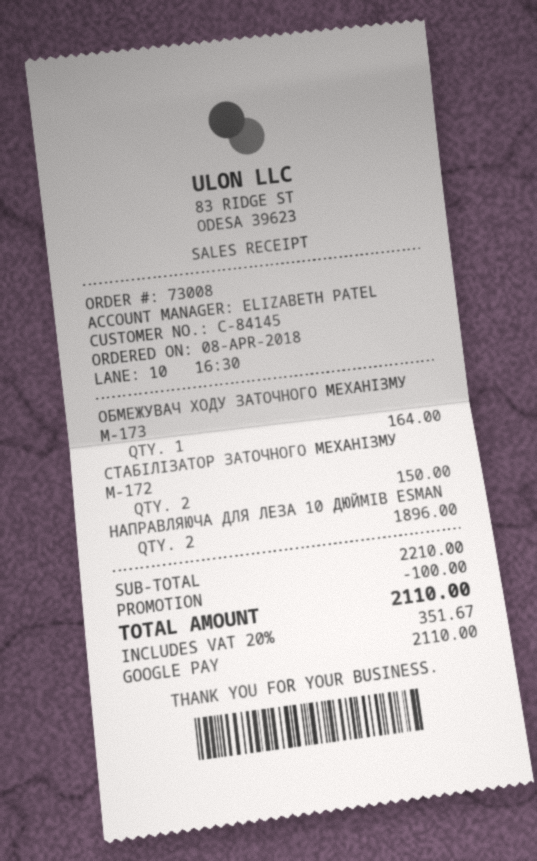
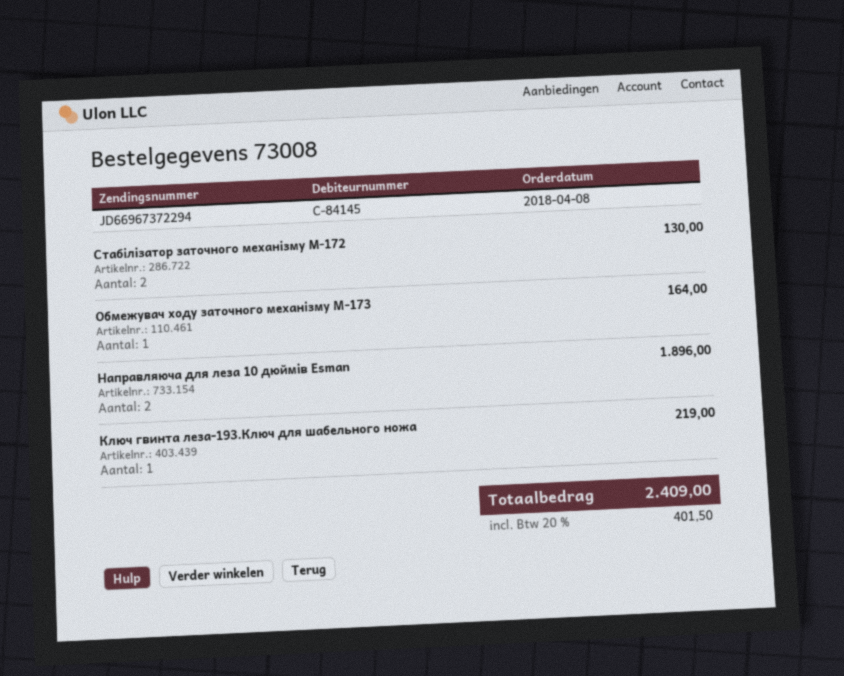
СТАБІЛІЗАТОР ЗАТОЧНОГО МЕХАНІЗМУ M-172: 2 for 150.00 -> 2 for 130.00
Ключ гвинта леза-193.Ключ для шабельного ножа: none -> 1 for 219.00
discount: 100.00 -> none
tax: 20% = 351.67 -> 20% = 401.50
total: 2110.00 -> 2409.00

